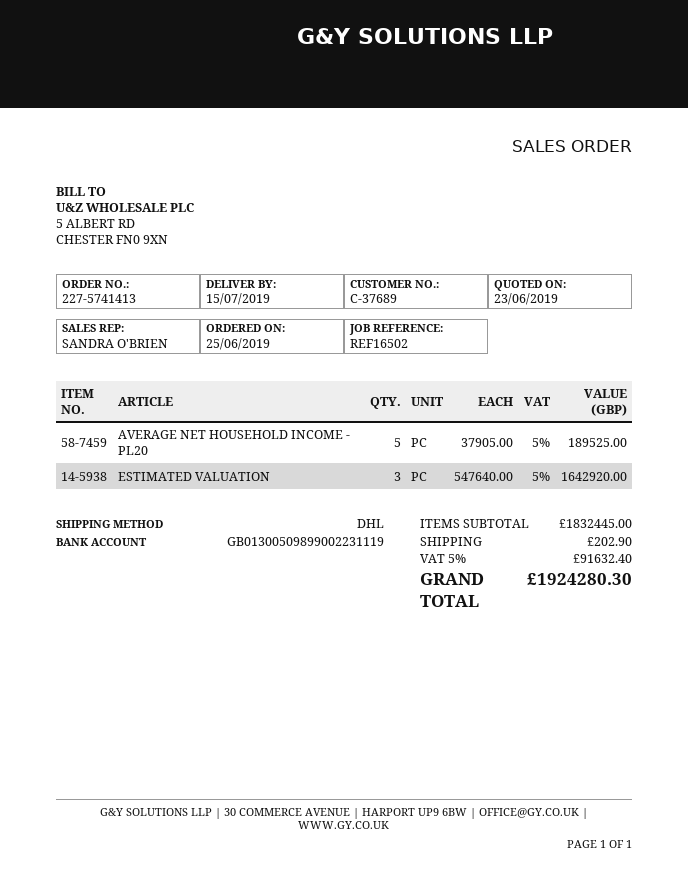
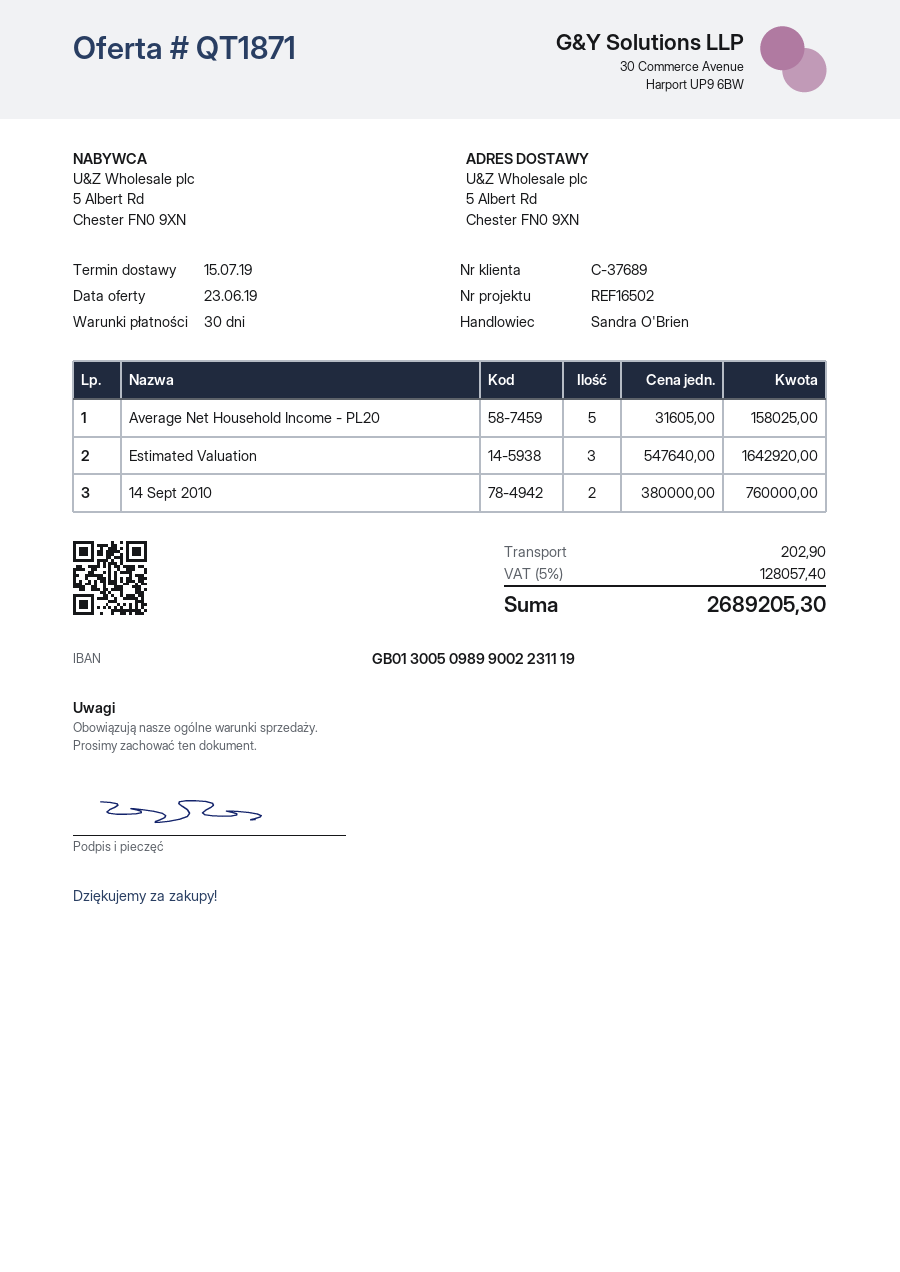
AVERAGE NET HOUSEHOLD INCOME - PL20: 5 x 37905.00 = 189525.00 -> 5 x 31605.00 = 158025.00
14 Sept 2010: none -> 2 x 380000.00 = 760000.00
tax: 5% = 91632.40 -> 5% = 128057.40
total: 1924280.30 -> 2689205.30

